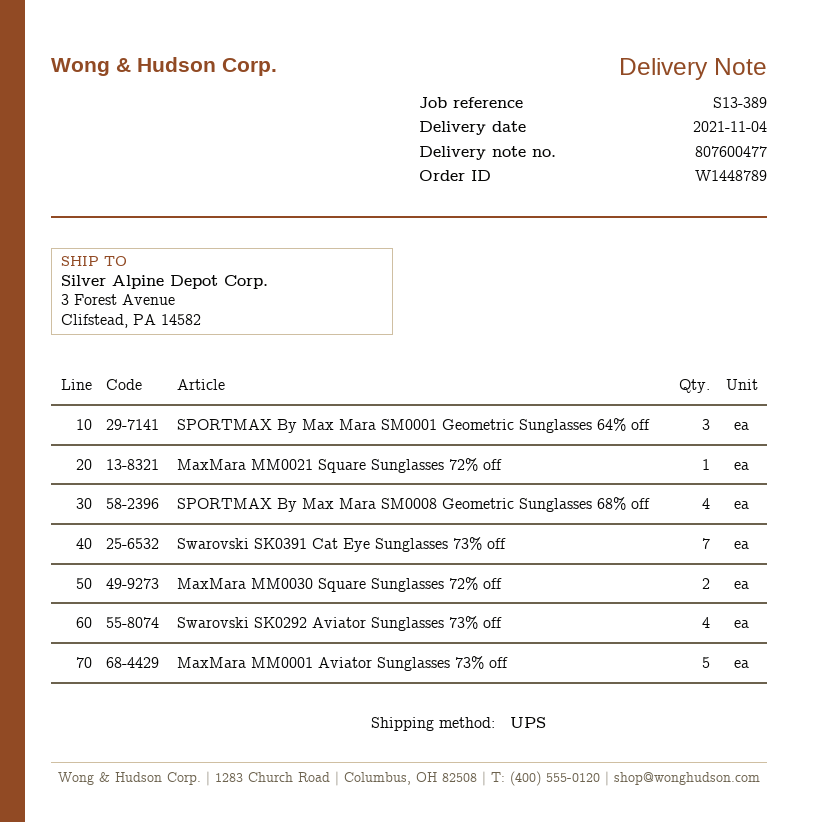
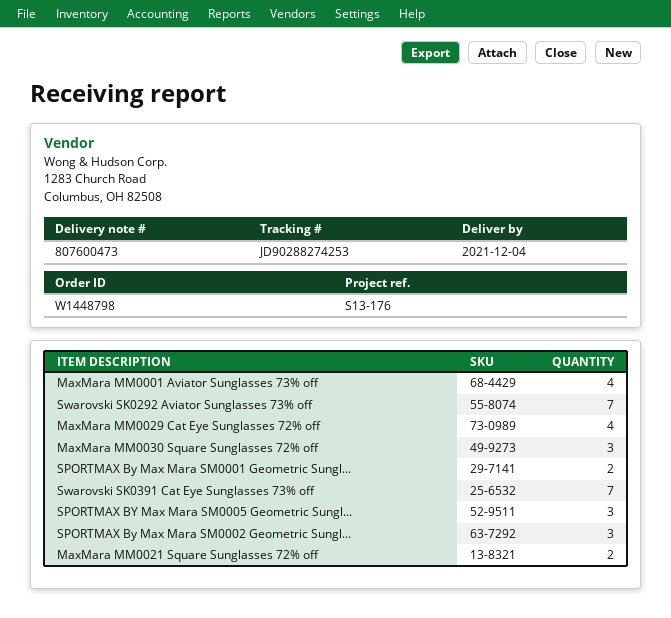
order number: W1448789 -> W1448798
delivery note number: 807600477 -> 807600473
delivery date: 2021-11-04 -> 2021-12-04
reference: S13-389 -> S13-176
SPORTMAX By Max Mara SM0001 Geometric Sunglasses 64% off: 3 -> 2
MaxMara MM0021 Square Sunglasses 72% off: 1 -> 2
SPORTMAX By Max Mara SM0008 Geometric Sunglasses 68% off: 4 -> none
MaxMara MM0030 Square Sunglasses 72% off: 2 -> 3
Swarovski SK0292 Aviator Sunglasses 73% off: 4 -> 7
MaxMara MM0001 Aviator Sunglasses 73% off: 5 -> 4
MaxMara MM0029 Cat Eye Sunglasses 72% off: none -> 4
SPORTMAX BY Max Mara SM0005 Geometric Sungl...: none -> 3
SPORTMAX By Max Mara SM0002 Geometric Sungl...: none -> 3

